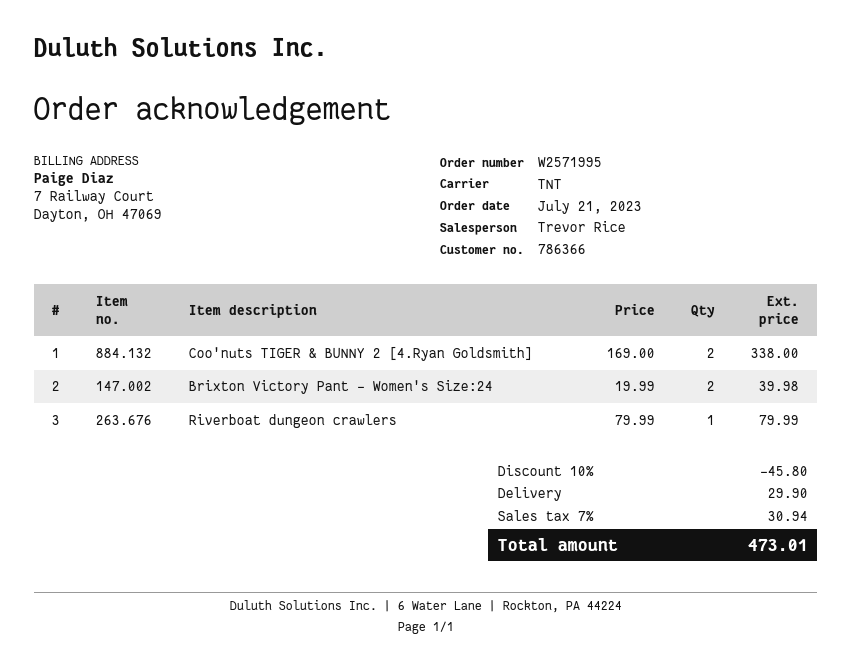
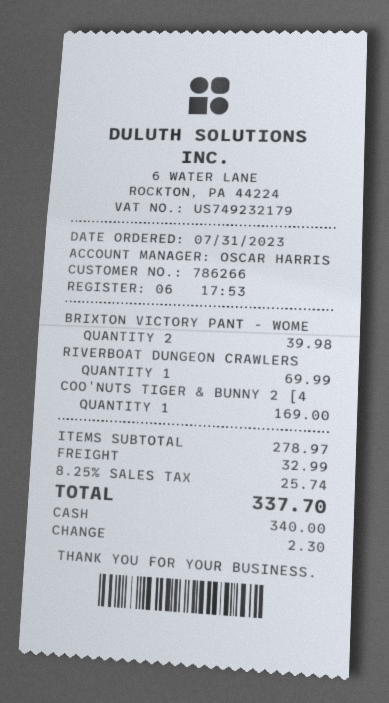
order date: 2023-07-21 -> 2023-07-31
customer number: 786366 -> 786266
sales rep: Trevor Rice -> OSCAR HARRIS
Coo'nuts TIGER & BUNNY 2 [4.Ryan Goldsmith]: 2 for 338.00 -> 1 for 169.00
Riverboat dungeon crawlers: 1 for 79.99 -> 1 for 69.99
discount: 10% = 45.80 -> none
shipping: 29.90 -> 32.99
tax: 7% = 30.94 -> 8.25% = 25.74
total: 473.01 -> 337.70

